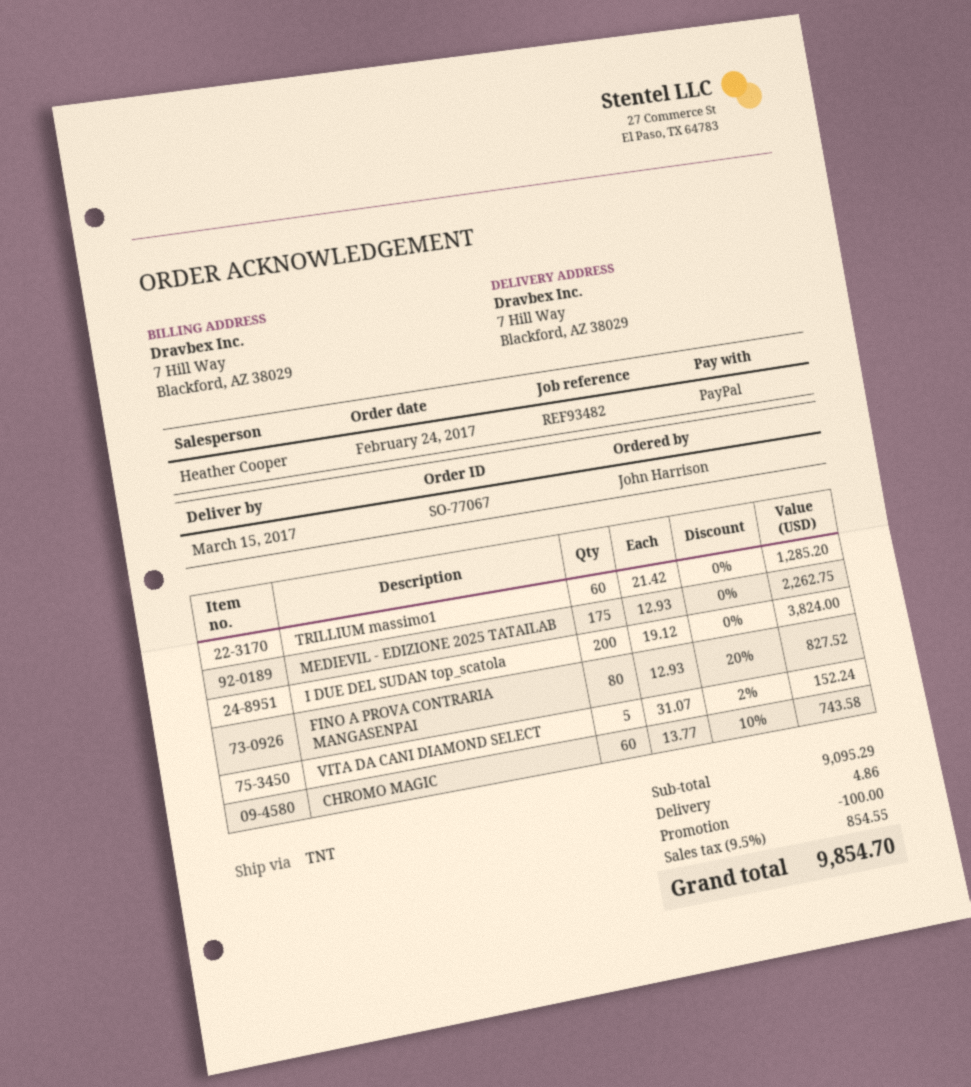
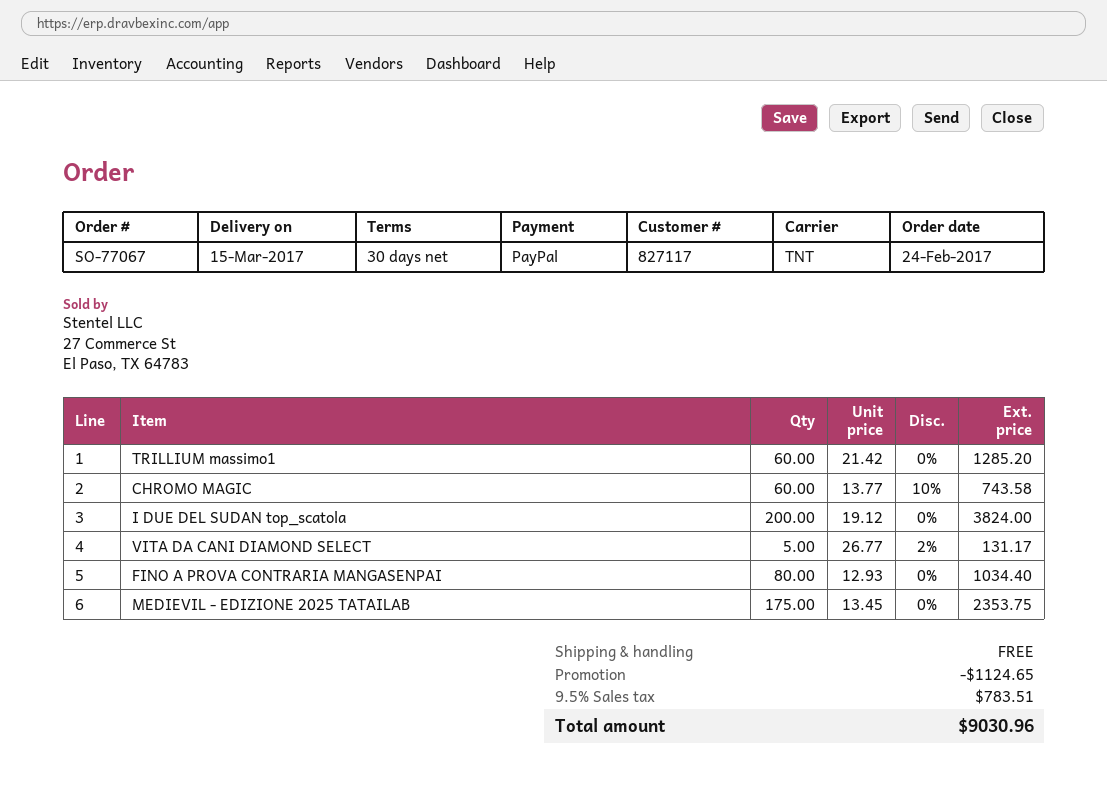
MEDIEVIL - EDIZIONE 2025 TATAILAB: 175 x 12.93 = 2262.75 -> 175 x 13.45 = 2353.75
FINO A PROVA CONTRARIA MANGASENPAI: 80 x 12.93 - 20% = 827.52 -> 80 x 12.93 = 1034.40
VITA DA CANI DIAMOND SELECT: 5 x 31.07 - 2% = 152.24 -> 5 x 26.77 - 2% = 131.17
discount: 100.00 -> 1124.65
shipping: 4.86 -> 0.00
tax: 9.5% = 854.55 -> 9.5% = 783.51
total: 9854.70 -> 9030.96

